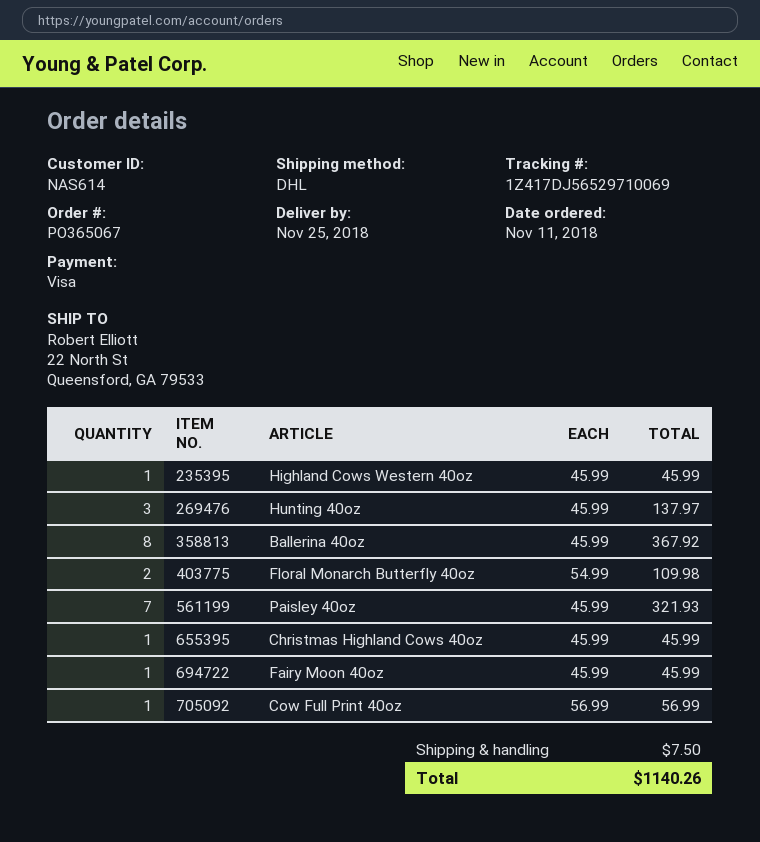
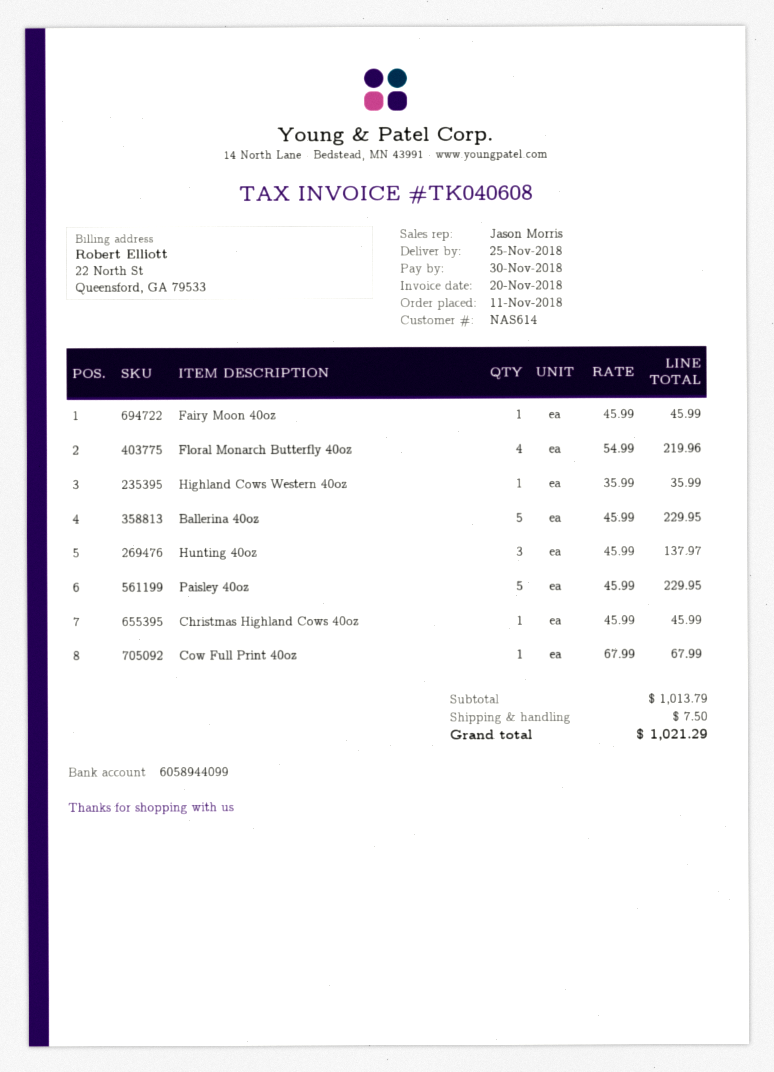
Highland Cows Western 40oz: 1 x 45.99 = 45.99 -> 1 x 35.99 = 35.99
Ballerina 40oz: 8 x 45.99 = 367.92 -> 5 x 45.99 = 229.95
Floral Monarch Butterfly 40oz: 2 x 54.99 = 109.98 -> 4 x 54.99 = 219.96
Paisley 40oz: 7 x 45.99 = 321.93 -> 5 x 45.99 = 229.95
Cow Full Print 40oz: 1 x 56.99 = 56.99 -> 1 x 67.99 = 67.99
total: 1140.26 -> 1021.29

